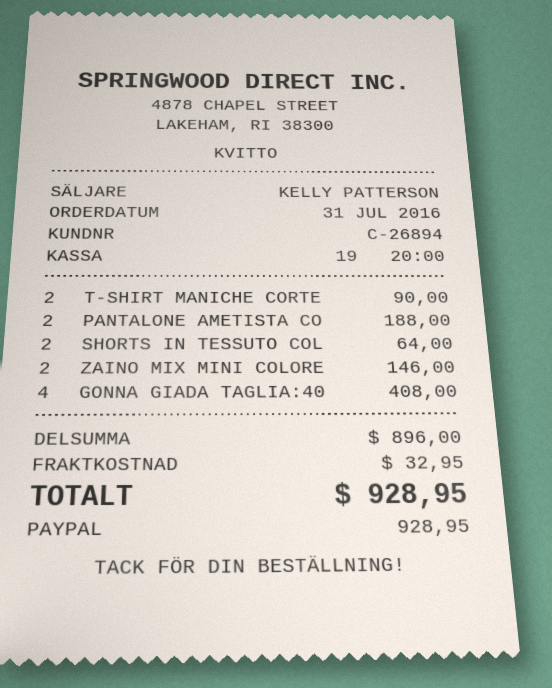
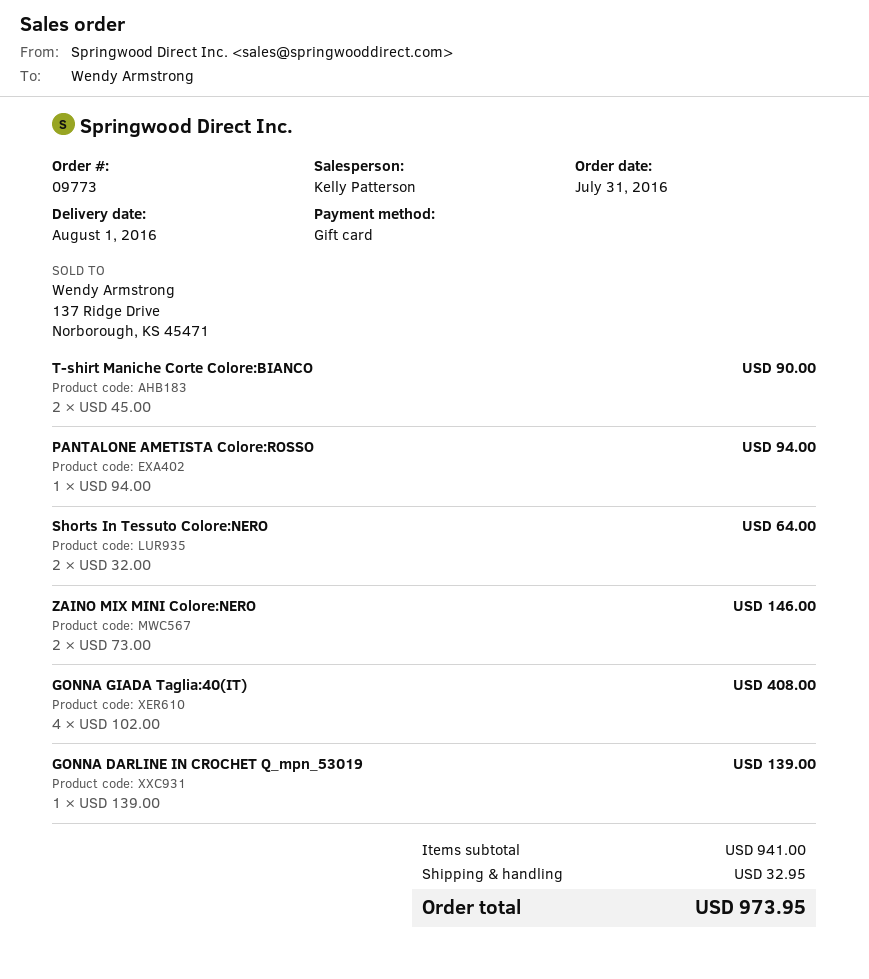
payment method: PayPal -> gift card
PANTALONE AMETISTA CO: 2 for 188.00 -> 1 for 94.00
GONNA DARLINE IN CROCHET Q_mpn_53019: none -> 1 for 139.00
subtotal: 896.00 -> 941.00
total: 928.95 -> 973.95

